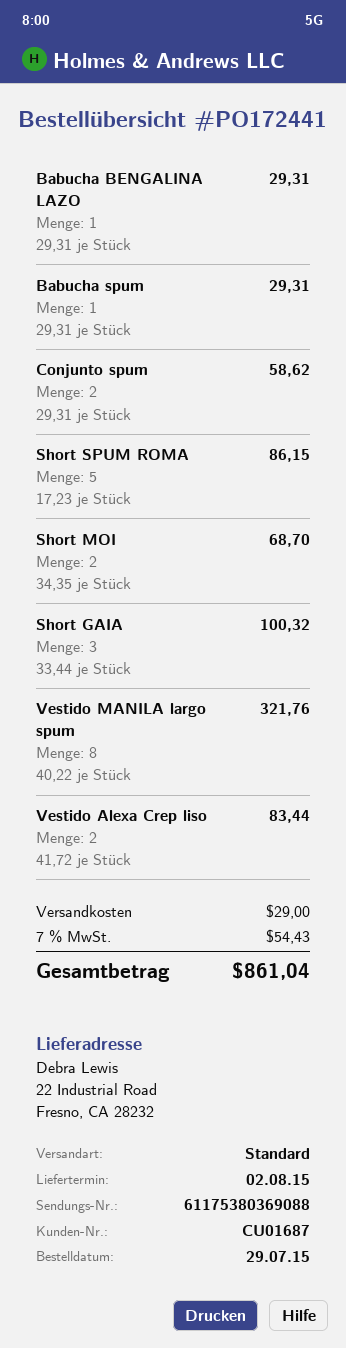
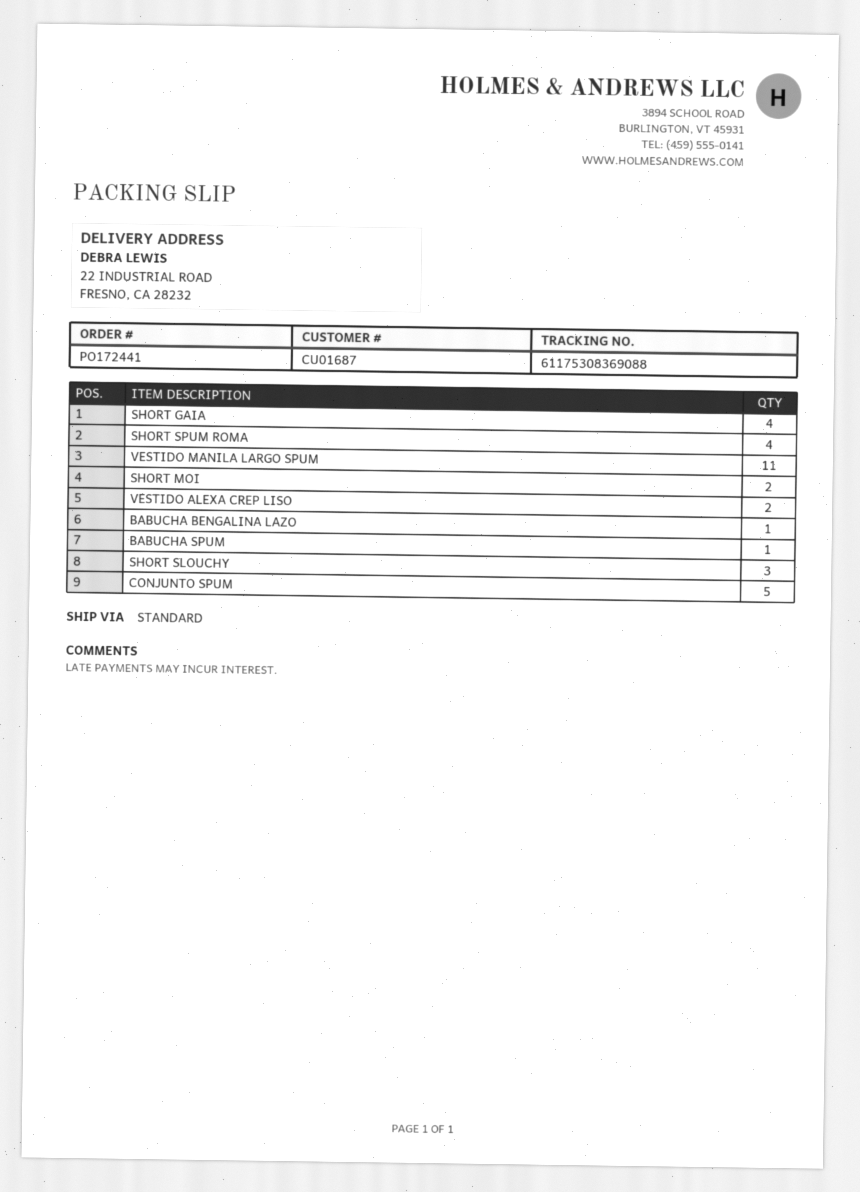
tracking number: 61175380369088 -> 61175308369088
Conjunto spum: 2 -> 5
Short SPUM ROMA: 5 -> 4
Short GAIA: 3 -> 4
Vestido MANILA largo spum: 8 -> 11
SHORT SLOUCHY: none -> 3

